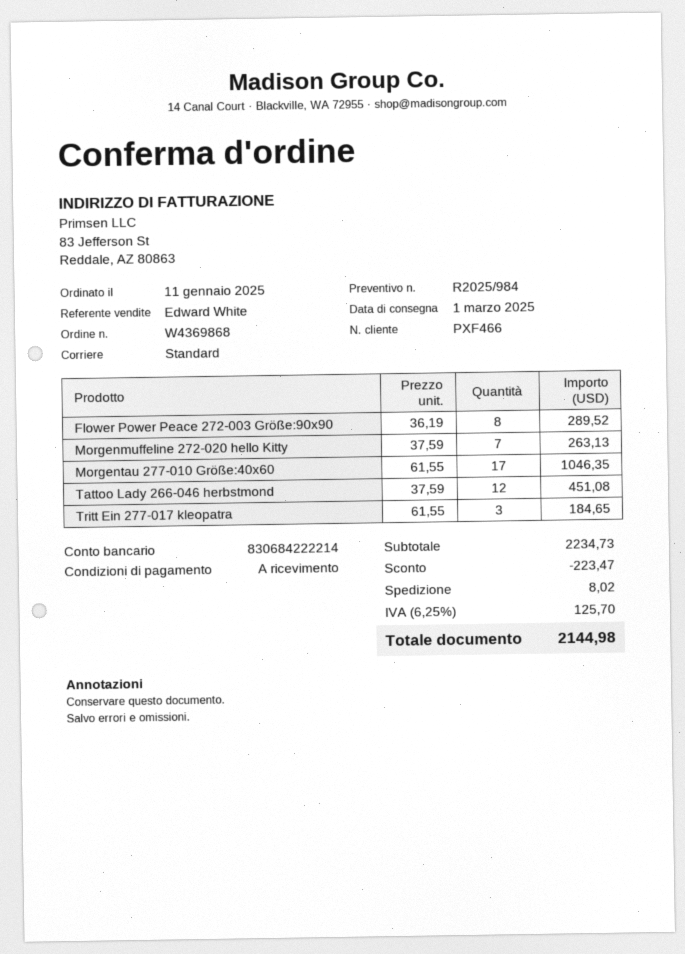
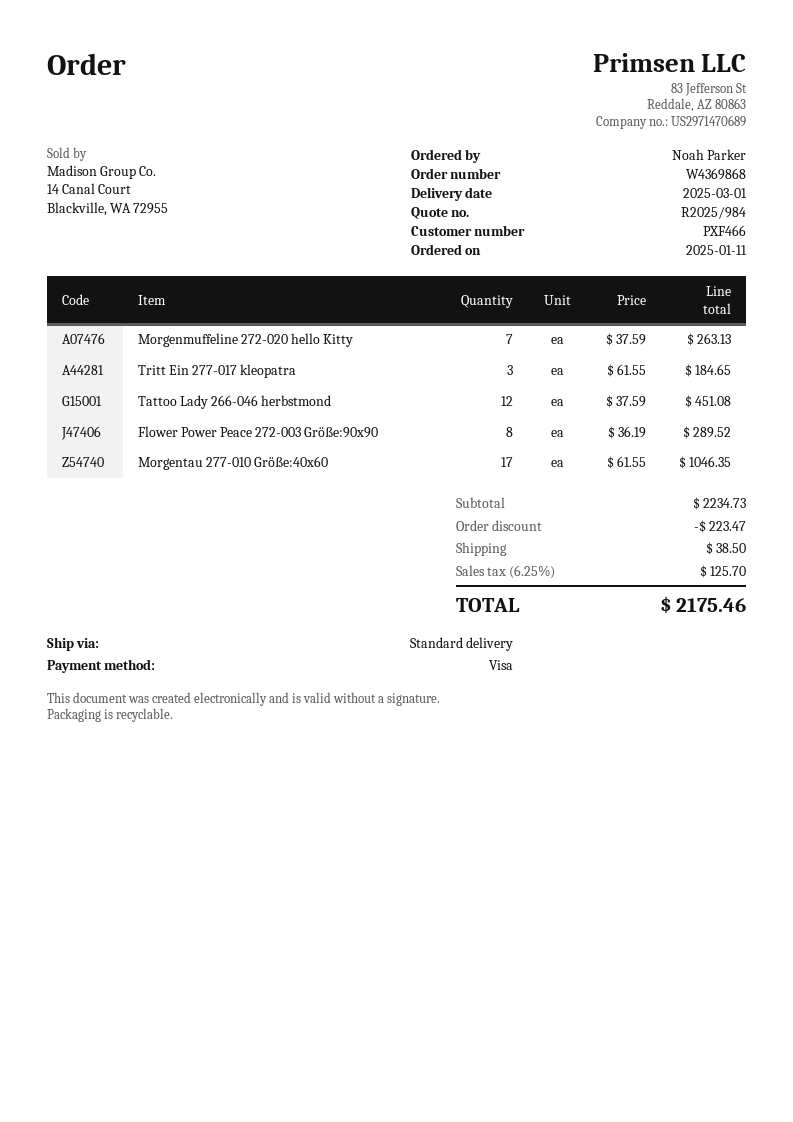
shipping: 8.02 -> 38.50
total: 2144.98 -> 2175.46

